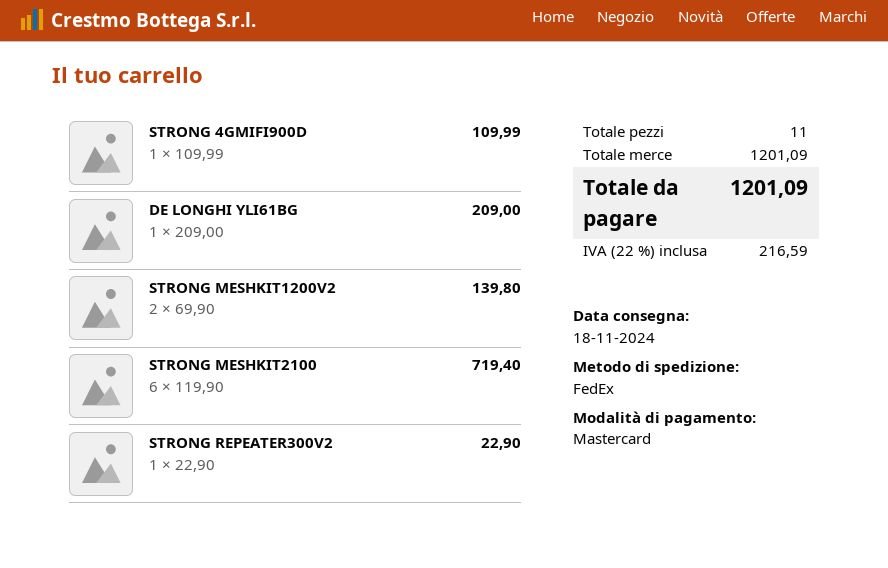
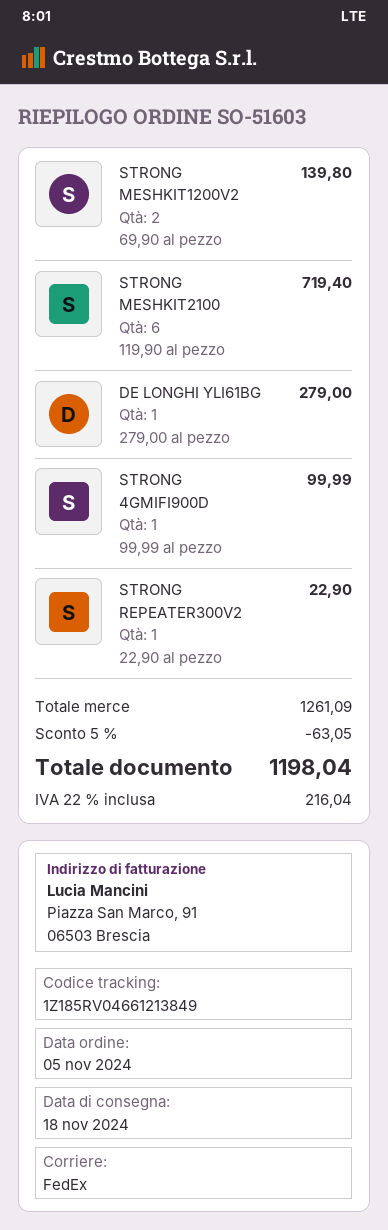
STRONG 4GMIFI900D: 1 x 109.99 = 109.99 -> 1 x 99.99 = 99.99
DE LONGHI YLI61BG: 1 x 209.00 = 209.00 -> 1 x 279.00 = 279.00
subtotal: 1201.09 -> 1261.09
discount: none -> 5% = 63.05
tax: 22% = 216.59 -> 22% = 216.04
total: 1201.09 -> 1198.04

